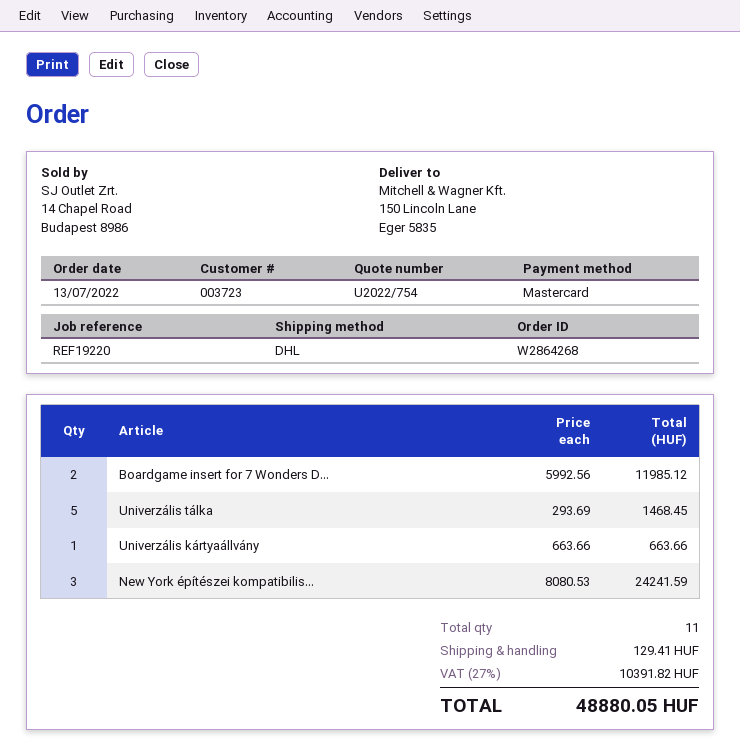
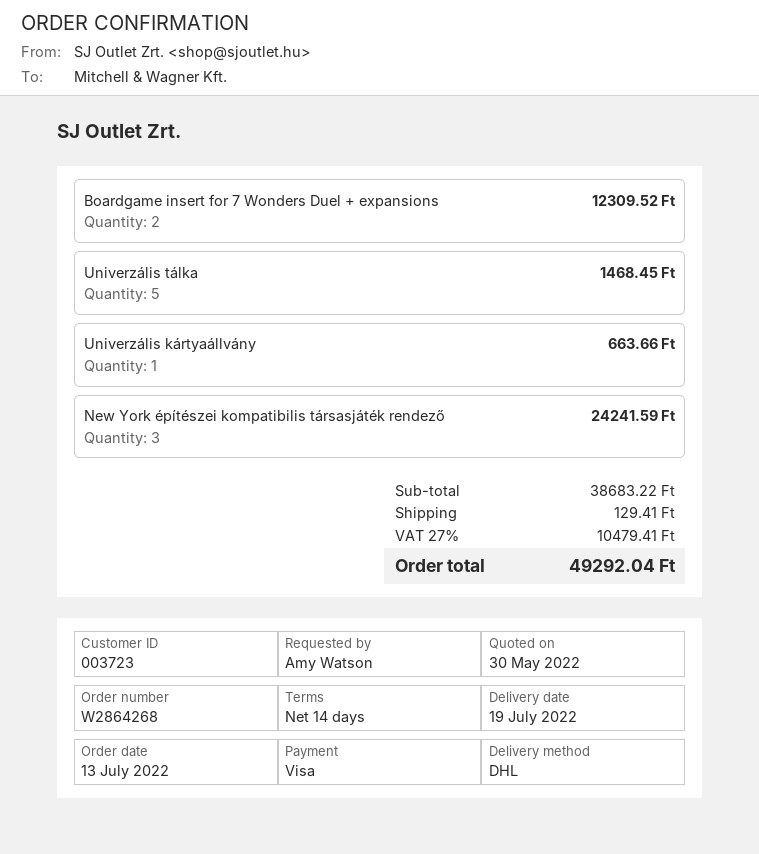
payment method: Mastercard -> Visa
Boardgame insert for 7 Wonders D...: 2 for 11985.12 -> 2 for 12309.52
tax: 27% = 10391.82 -> 27% = 10479.41
total: 48880.05 -> 49292.04

